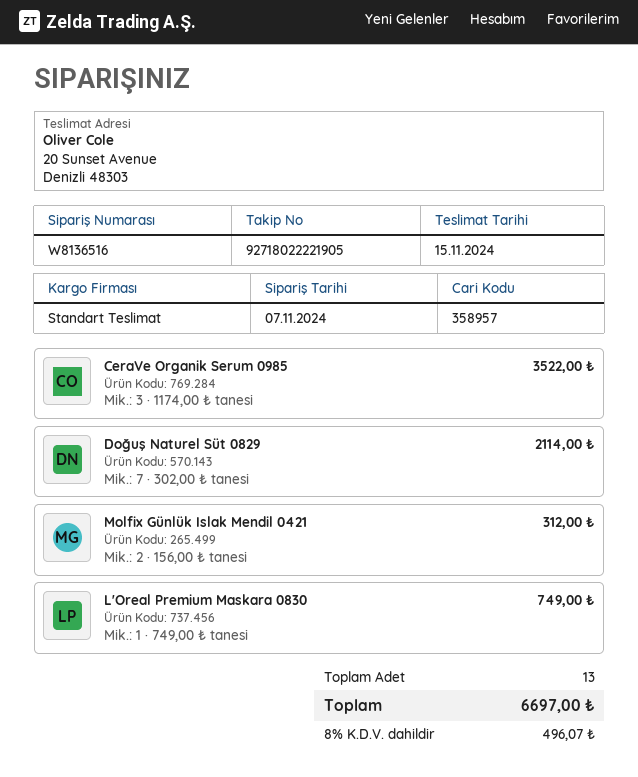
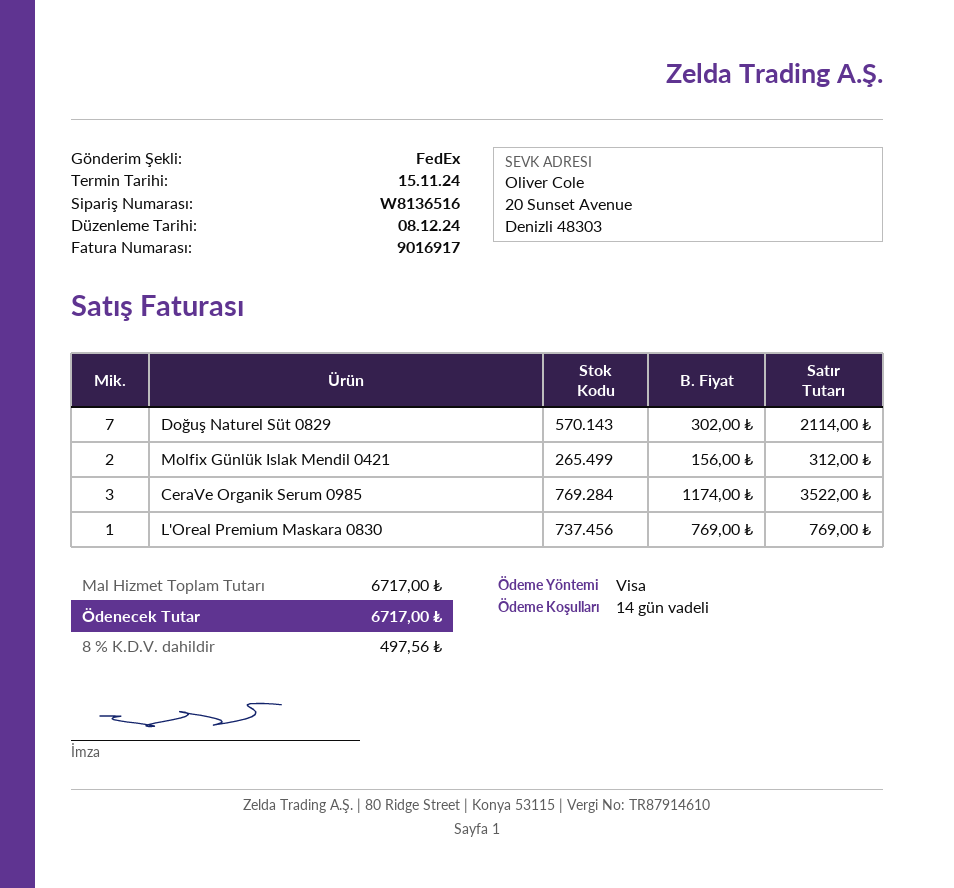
shipping method: standard -> FedEx
L'Oreal Premium Maskara 0830: 1 x 749.00 = 749.00 -> 1 x 769.00 = 769.00
tax: 8% = 496.07 -> 8% = 497.56
total: 6697.00 -> 6717.00

